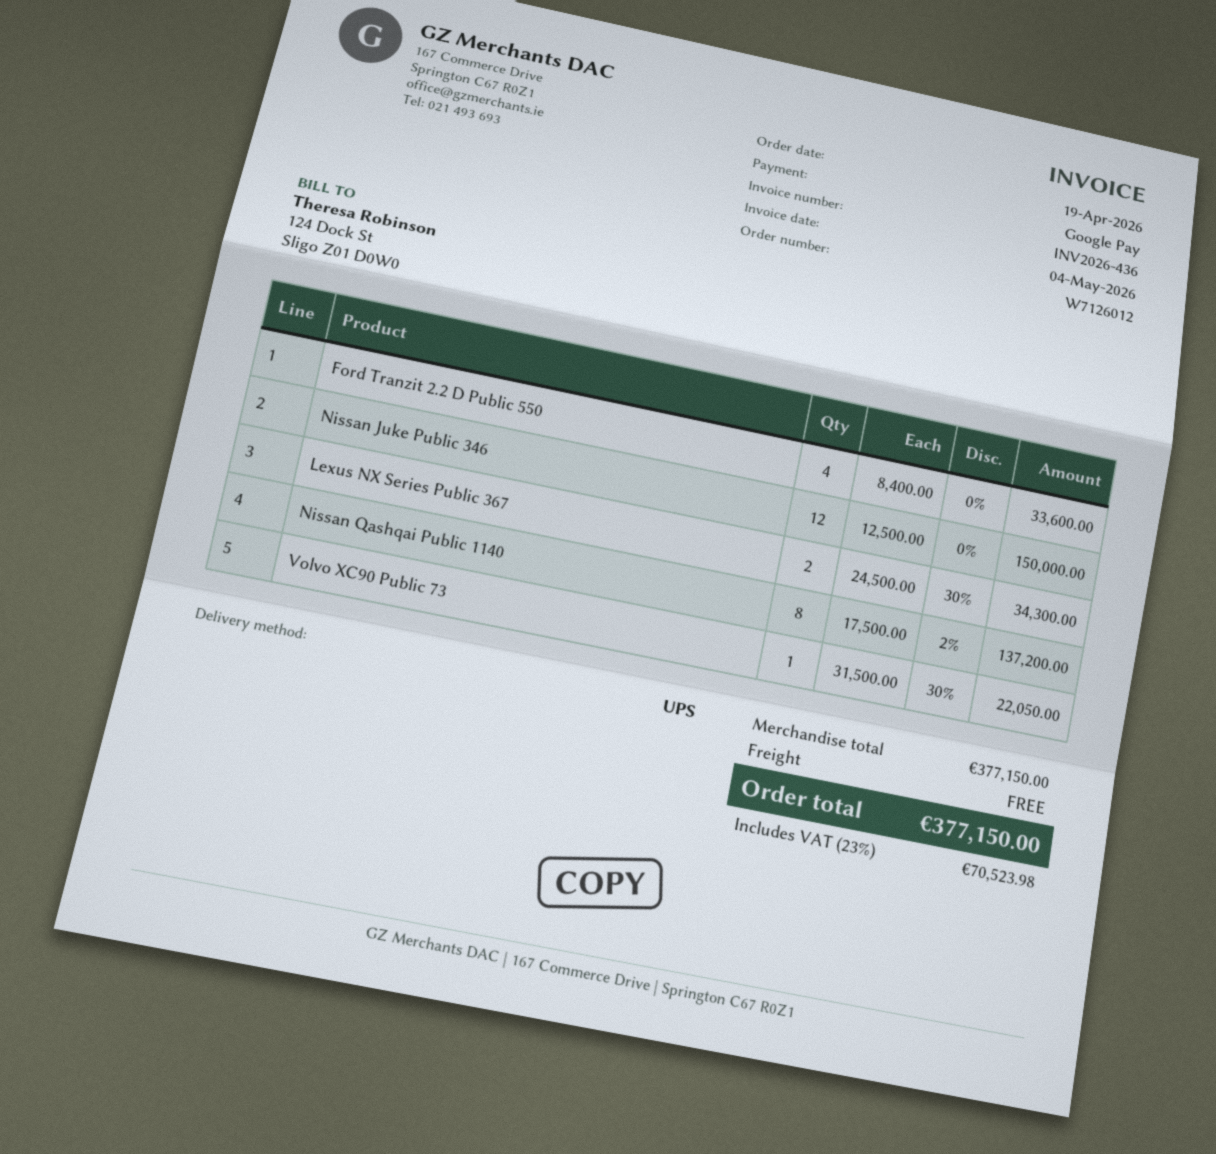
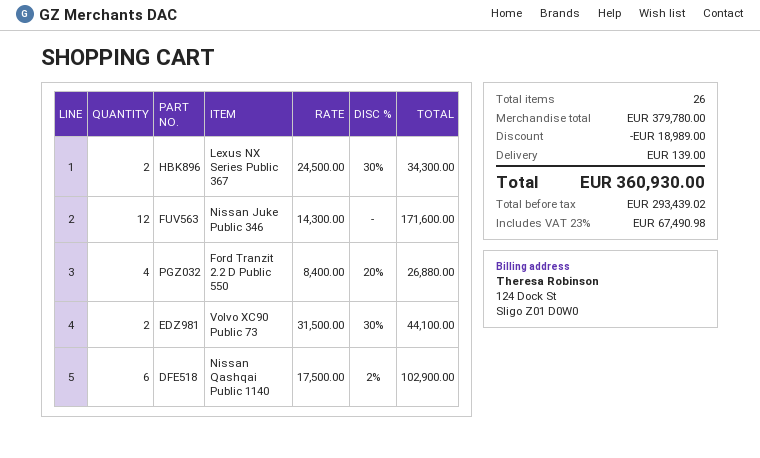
Ford Tranzit 2.2 D Public 550: 4 x 8400.00 = 33600.00 -> 4 x 8400.00 - 20% = 26880.00
Nissan Juke Public 346: 12 x 12500.00 = 150000.00 -> 12 x 14300.00 = 171600.00
Nissan Qashqai Public 1140: 8 x 17500.00 - 2% = 137200.00 -> 6 x 17500.00 - 2% = 102900.00
Volvo XC90 Public 73: 1 x 31500.00 - 30% = 22050.00 -> 2 x 31500.00 - 30% = 44100.00
subtotal: 377150.00 -> 379780.00
discount: none -> 18989.00
shipping: 0.00 -> 139.00
tax: 23% = 70523.98 -> 23% = 67490.98
total: 377150.00 -> 360930.00

